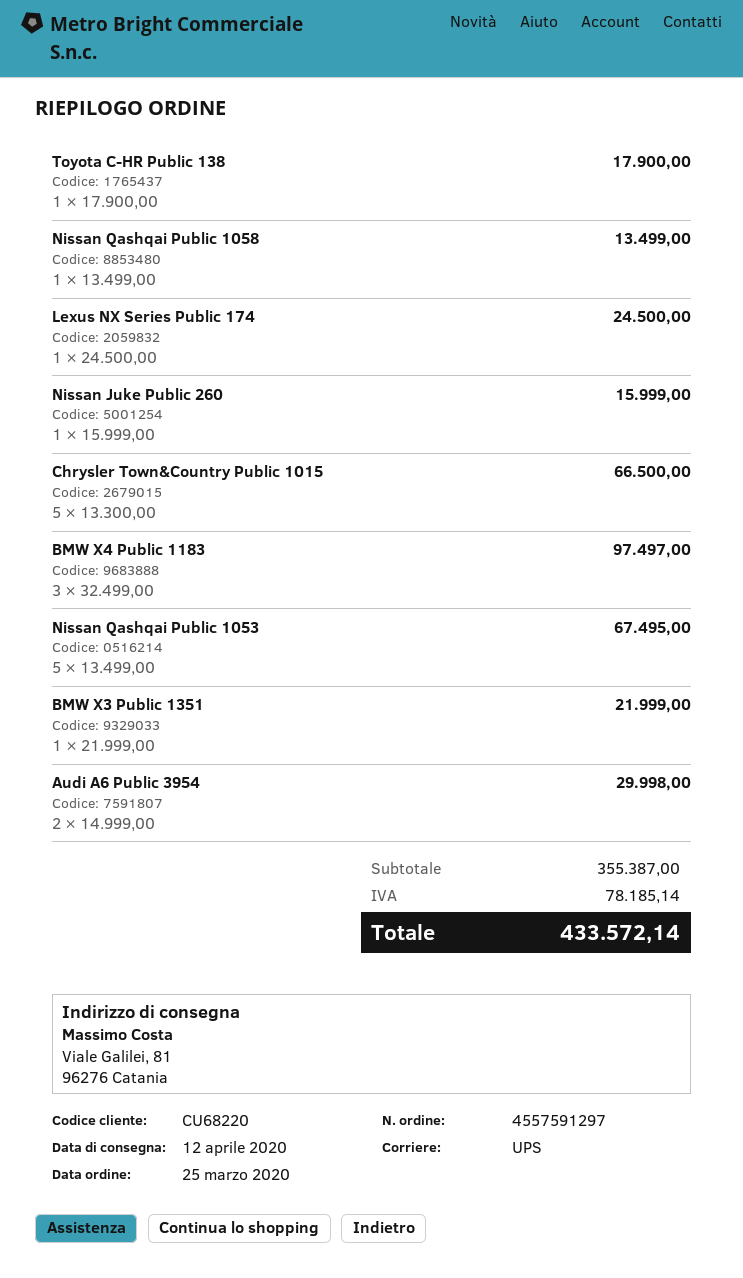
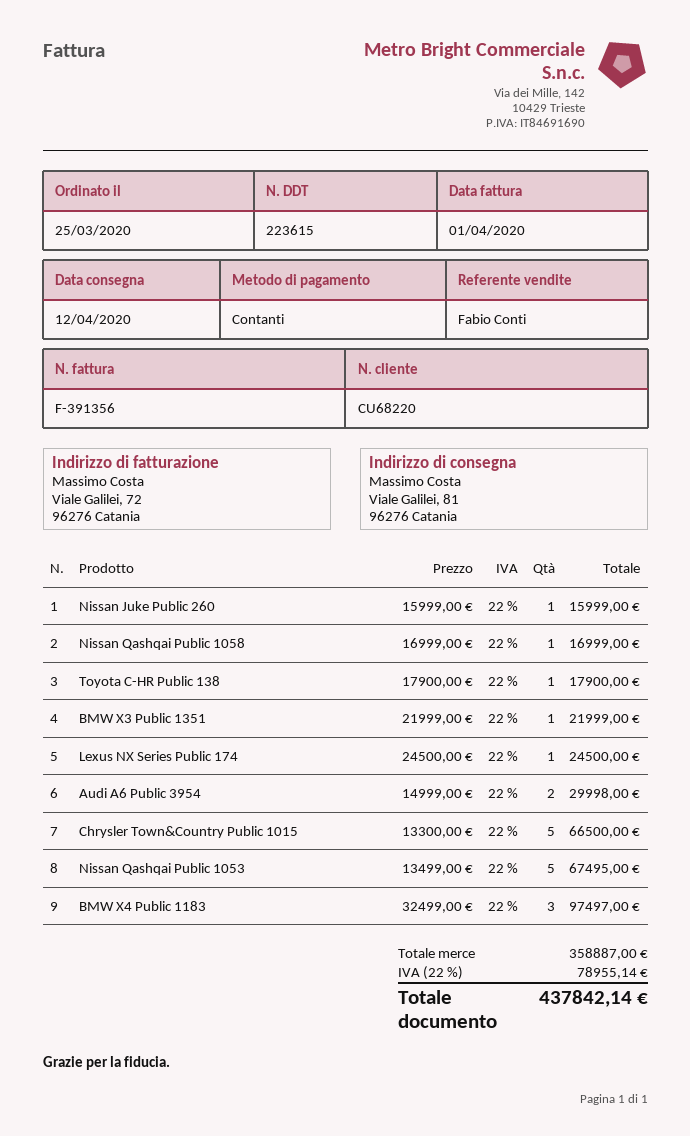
Nissan Qashqai Public 1058: 1 x 13499.00 = 13499.00 -> 1 x 16999.00 = 16999.00
subtotal: 355387.00 -> 358887.00
tax: 78185.14 -> 78955.14
total: 433572.14 -> 437842.14

